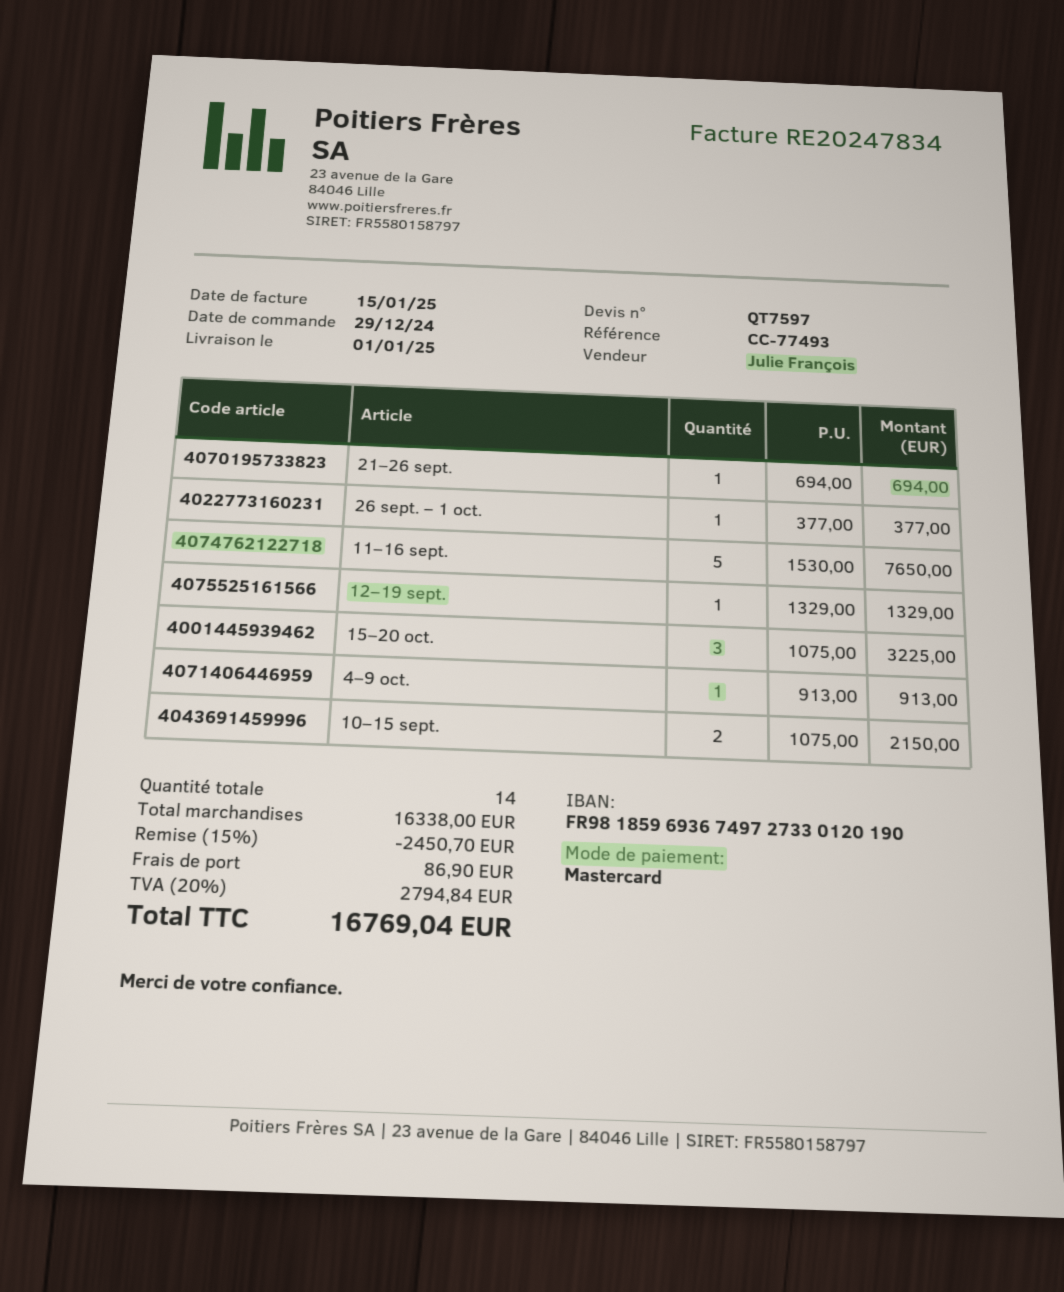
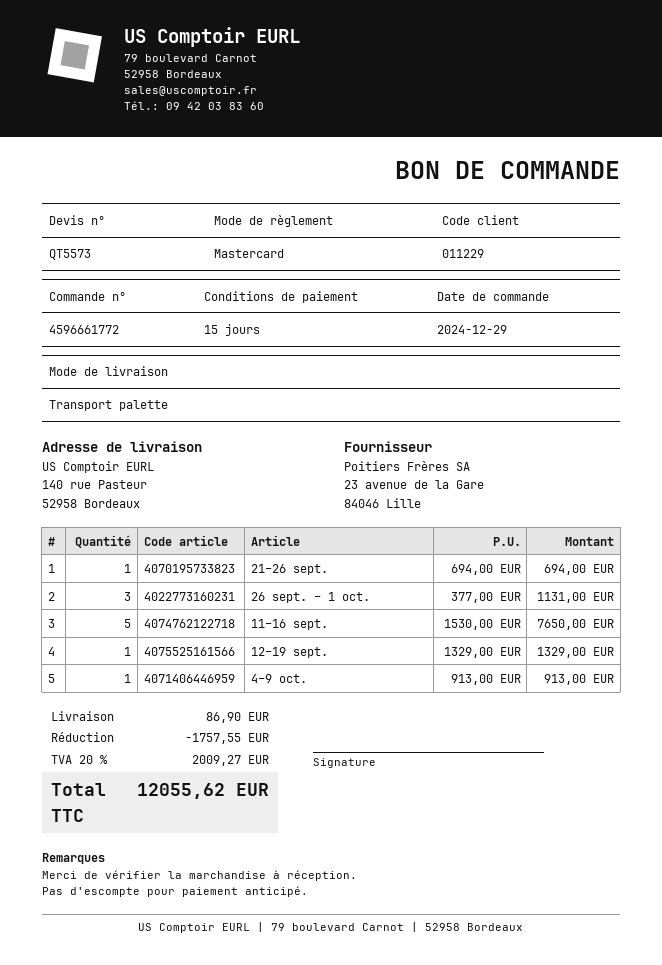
quote number: QT7597 -> QT5573
26 sept. – 1 oct.: 1 x 377.00 = 377.00 -> 3 x 377.00 = 1131.00
15–20 oct.: 3 x 1075.00 = 3225.00 -> none
10–15 sept.: 2 x 1075.00 = 2150.00 -> none
discount: 2450.70 -> 1757.55
tax: 20% = 2794.84 -> 20% = 2009.27
total: 16769.04 -> 12055.62

